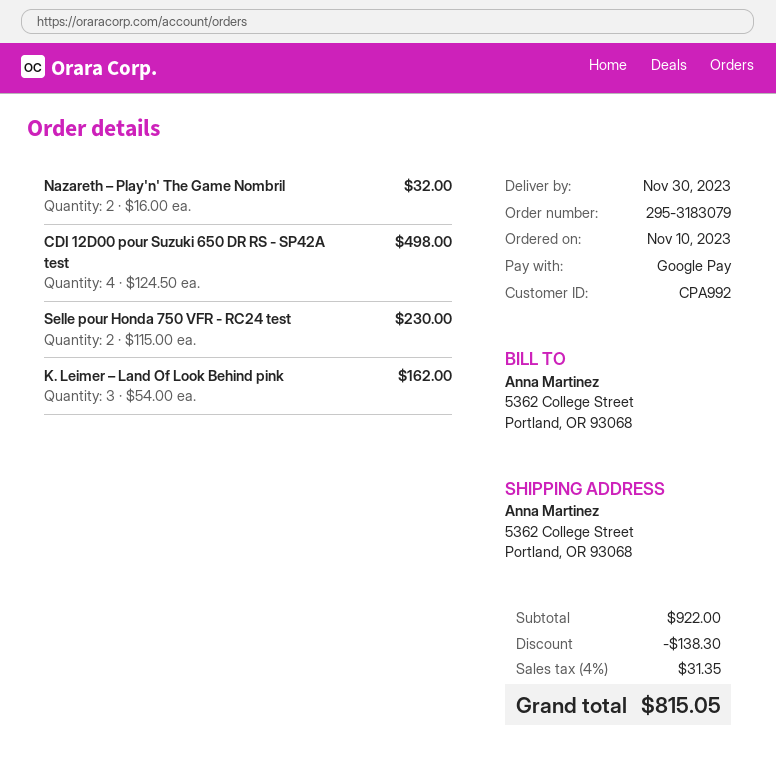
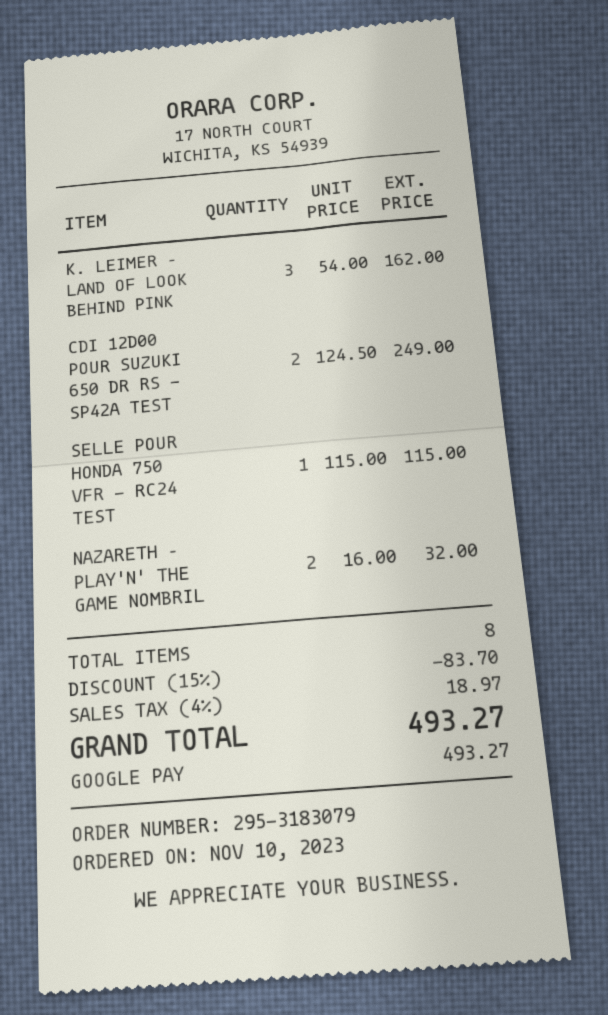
CDI 12D00 pour Suzuki 650 DR RS - SP42A test: 4 x 124.50 = 498.00 -> 2 x 124.50 = 249.00
Selle pour Honda 750 VFR - RC24 test: 2 x 115.00 = 230.00 -> 1 x 115.00 = 115.00
discount: 138.30 -> 83.70
tax: 4% = 31.35 -> 4% = 18.97
total: 815.05 -> 493.27

